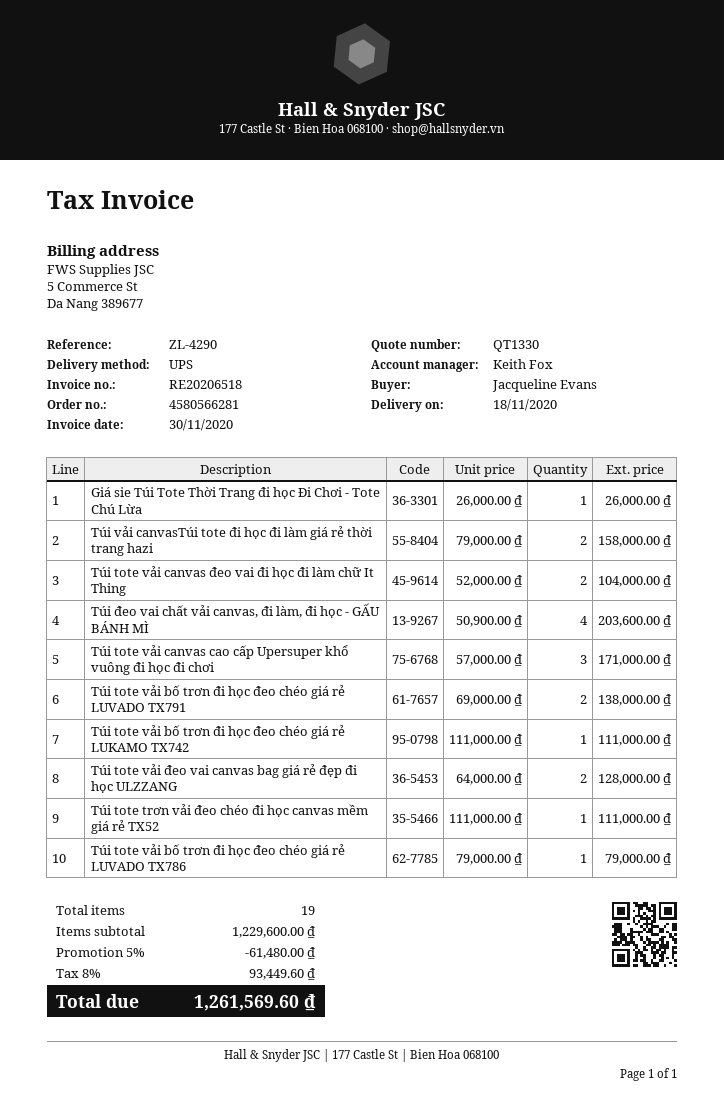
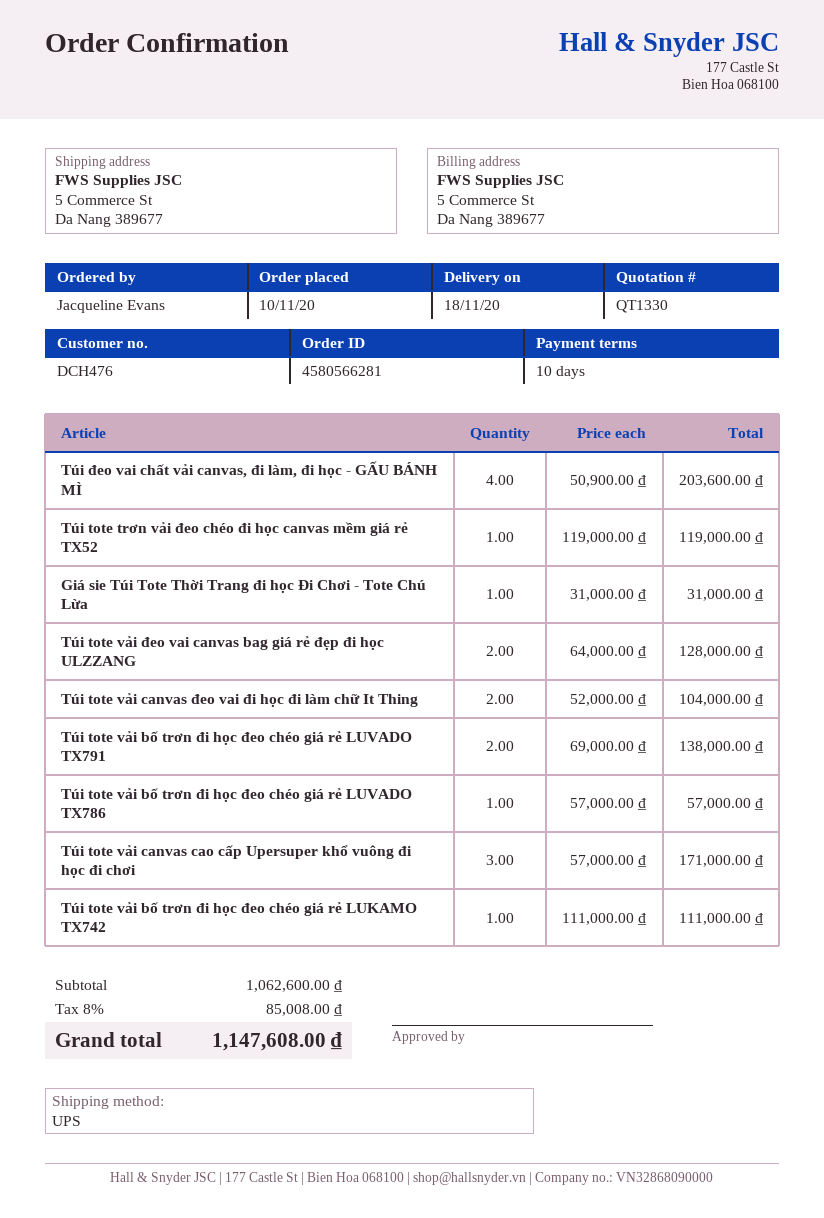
Giá sie Túi Tote Thời Trang đi học Đi Chơi - Tote Chú Lừa: 1 x 26000.00 = 26000.00 -> 1 x 31000.00 = 31000.00
Túi vải canvasTúi tote đi học đi làm giá rẻ thời trang hazi: 2 x 79000.00 = 158000.00 -> none
Túi tote trơn vải đeo chéo đi học canvas mềm giá rẻ TX52: 1 x 111000.00 = 111000.00 -> 1 x 119000.00 = 119000.00
Túi tote vải bố trơn đi học đeo chéo giá rẻ LUVADO TX786: 1 x 79000.00 = 79000.00 -> 1 x 57000.00 = 57000.00
subtotal: 1229600.00 -> 1062600.00
discount: 5% = 61480.00 -> none
tax: 8% = 93449.60 -> 8% = 85008.00
total: 1261569.60 -> 1147608.00

